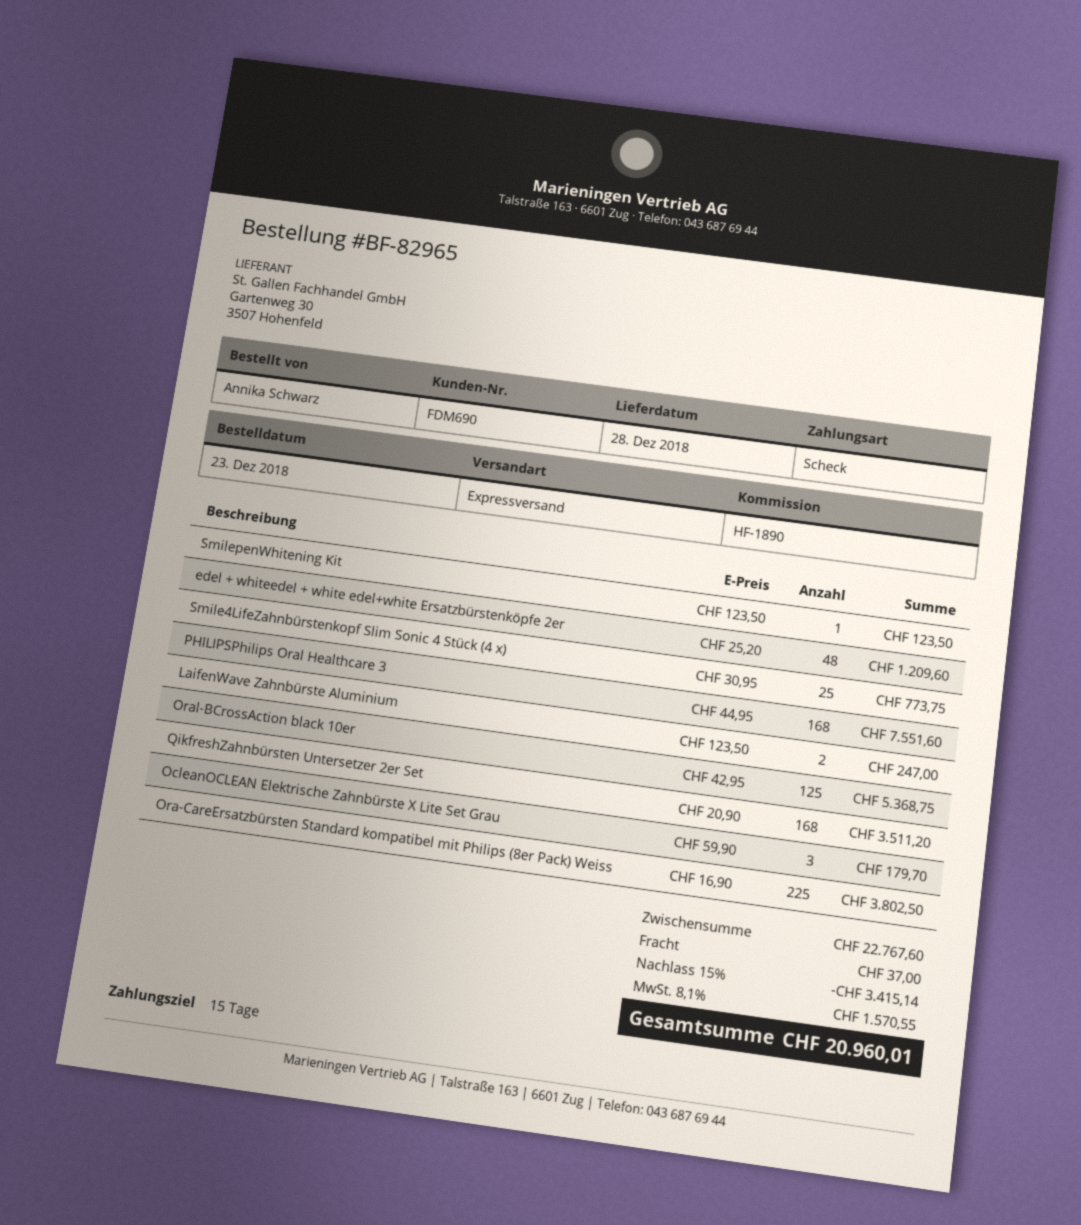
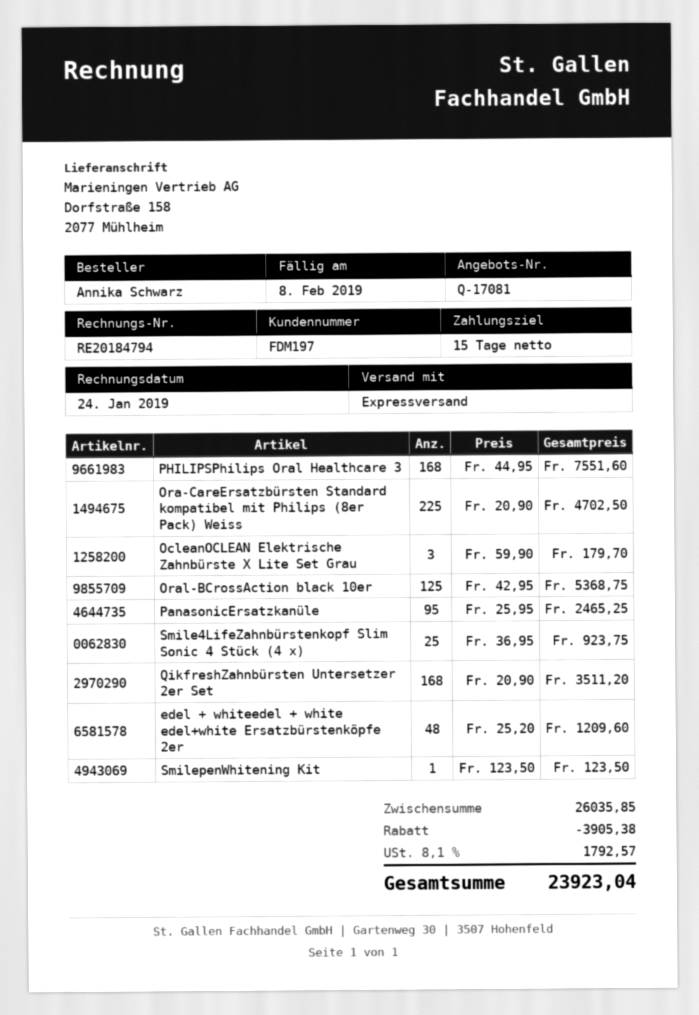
customer number: FDM690 -> FDM197
Smile4LifeZahnbürstenkopf Slim Sonic 4 Stück (4 x): 25 x 30.95 = 773.75 -> 25 x 36.95 = 923.75
LaifenWave Zahnbürste Aluminium: 2 x 123.50 = 247.00 -> none
Ora-CareErsatzbürsten Standard kompatibel mit Philips (8er Pack) Weiss: 225 x 16.90 = 3802.50 -> 225 x 20.90 = 4702.50
PanasonicErsatzkanüle: none -> 95 x 25.95 = 2465.25
subtotal: 22767.60 -> 26035.85
discount: 3415.14 -> 3905.38
shipping: 37.00 -> none
tax: 8.1% = 1570.55 -> 8.1% = 1792.57
total: 20960.01 -> 23923.04

